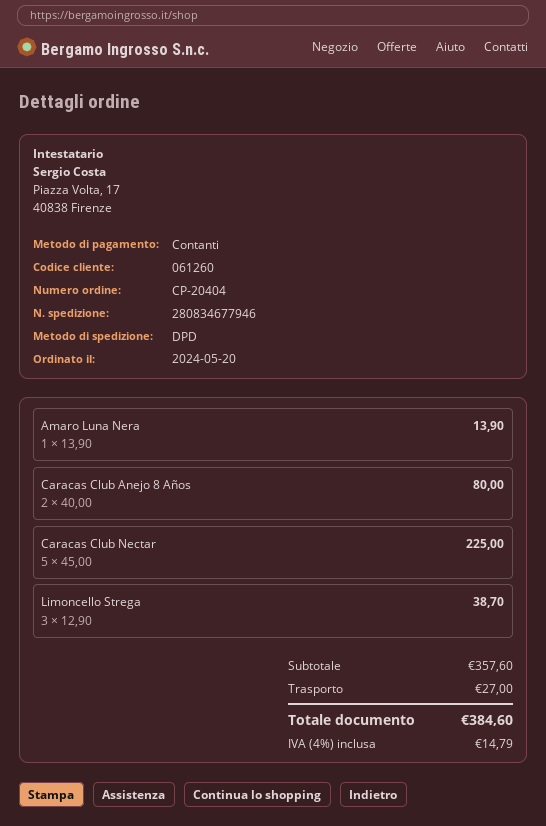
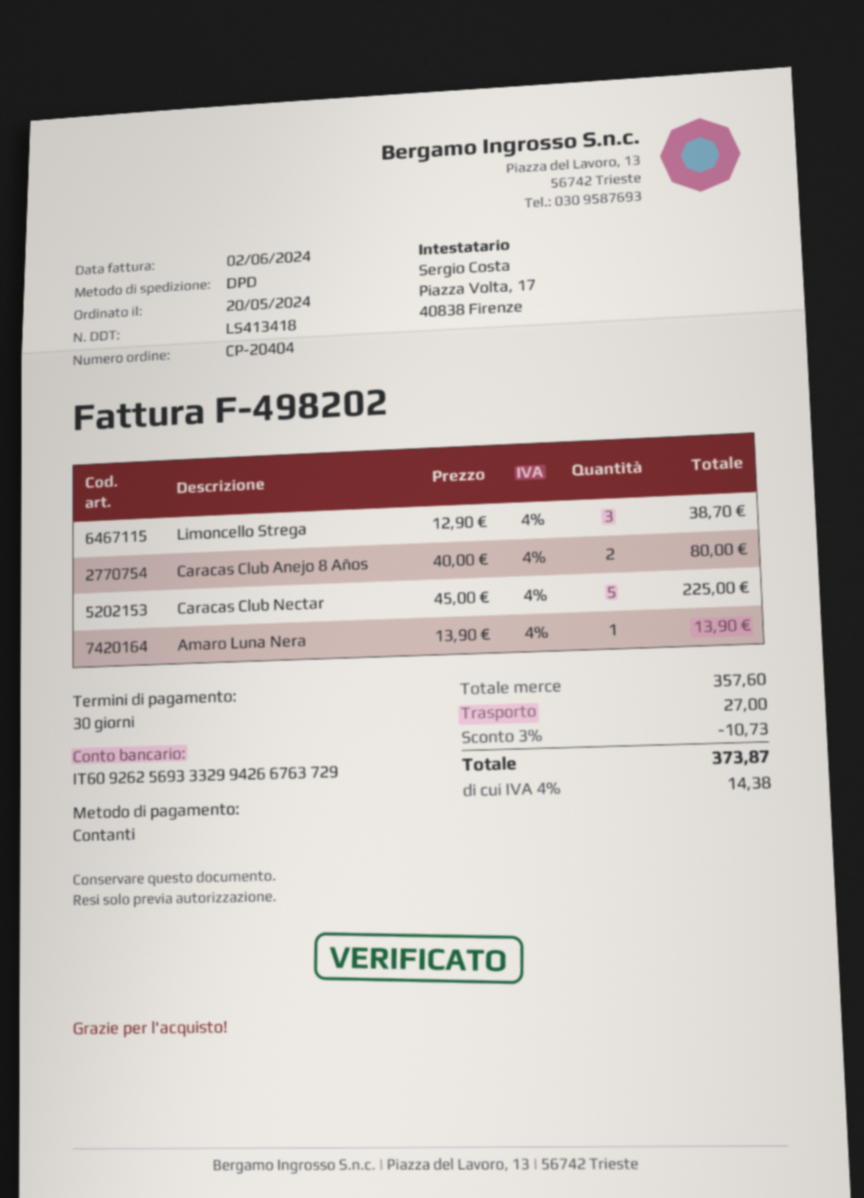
discount: none -> 3% = 10.73
tax: 4% = 14.79 -> 4% = 14.38
total: 384.60 -> 373.87

